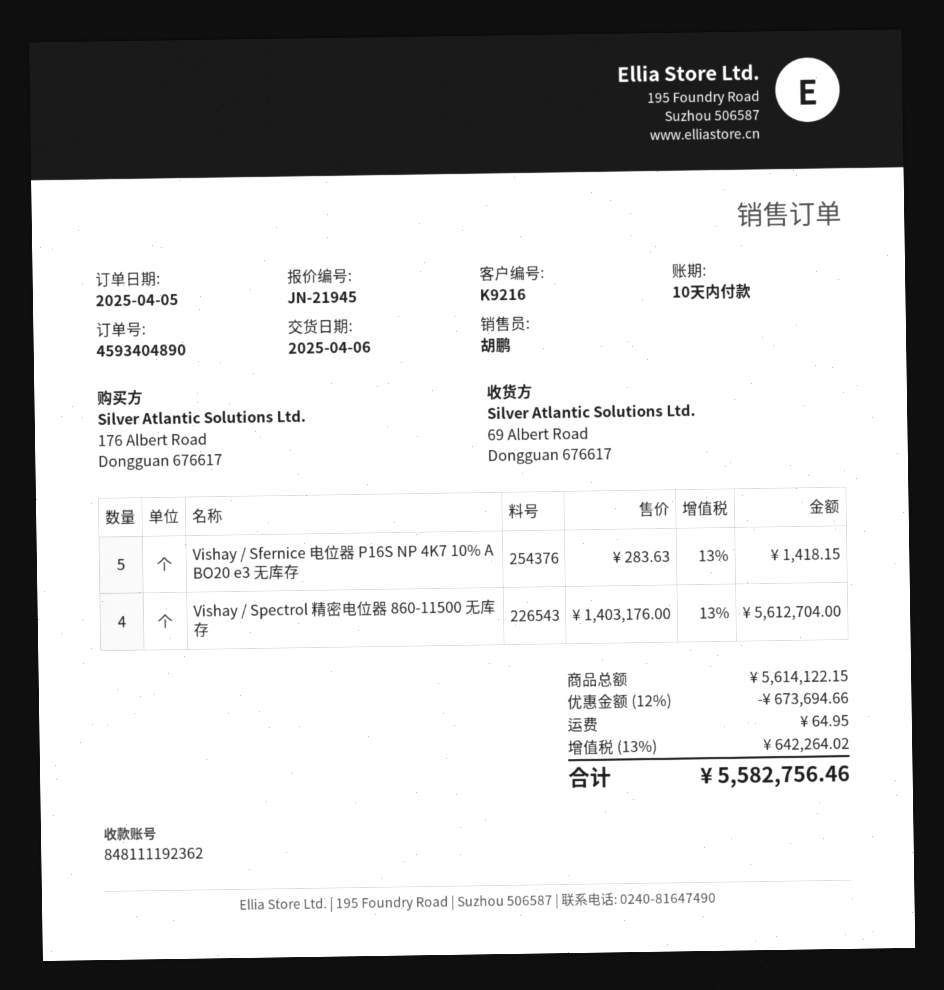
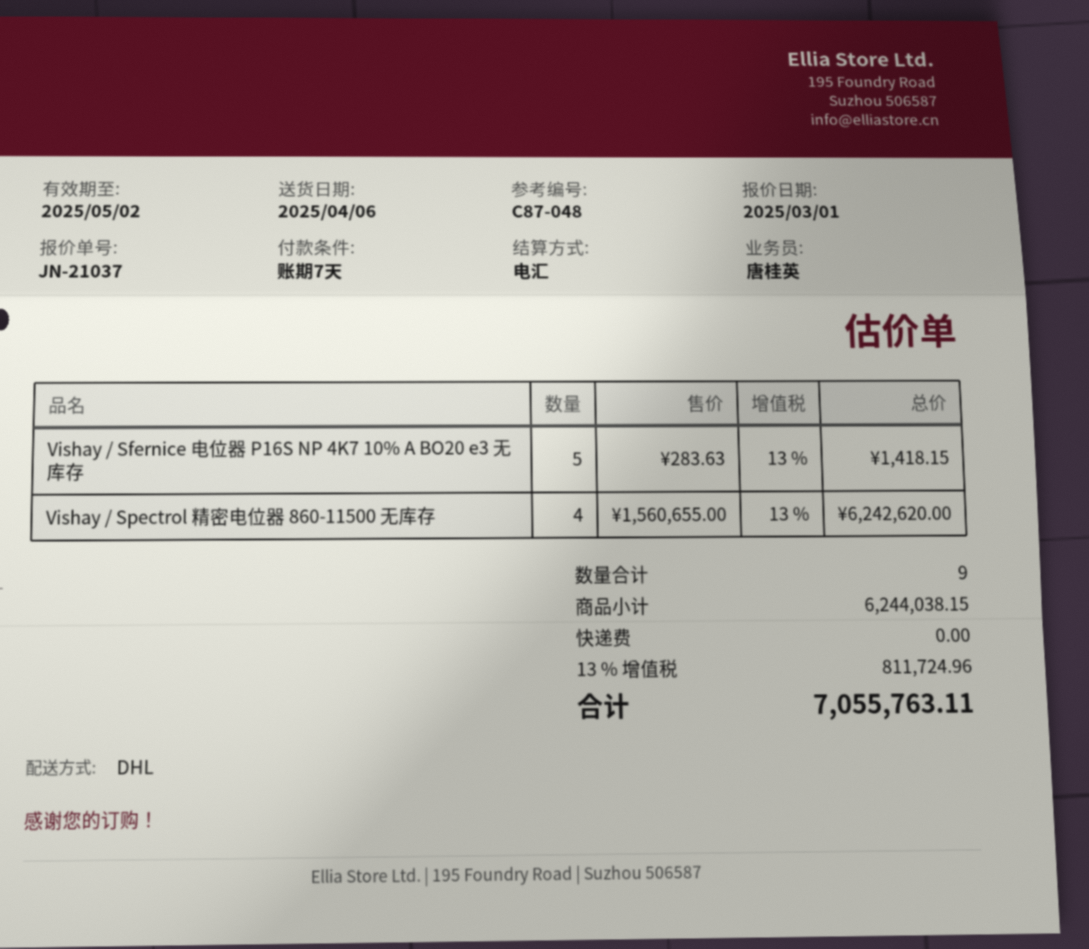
quote number: JN-21945 -> JN-21037
payment terms: 10 days -> 7 days
sales rep: 胡鹏 -> 唐桂英
Vishay / Spectrol 精密电位器 860-11500 无库存: 4 x 1403176.00 = 5612704.00 -> 4 x 1560655.00 = 6242620.00
subtotal: 5614122.15 -> 6244038.15
discount: 12% = 673694.66 -> none
shipping: 64.95 -> 0.00
tax: 13% = 642264.02 -> 13% = 811724.96
total: 5582756.46 -> 7055763.11

